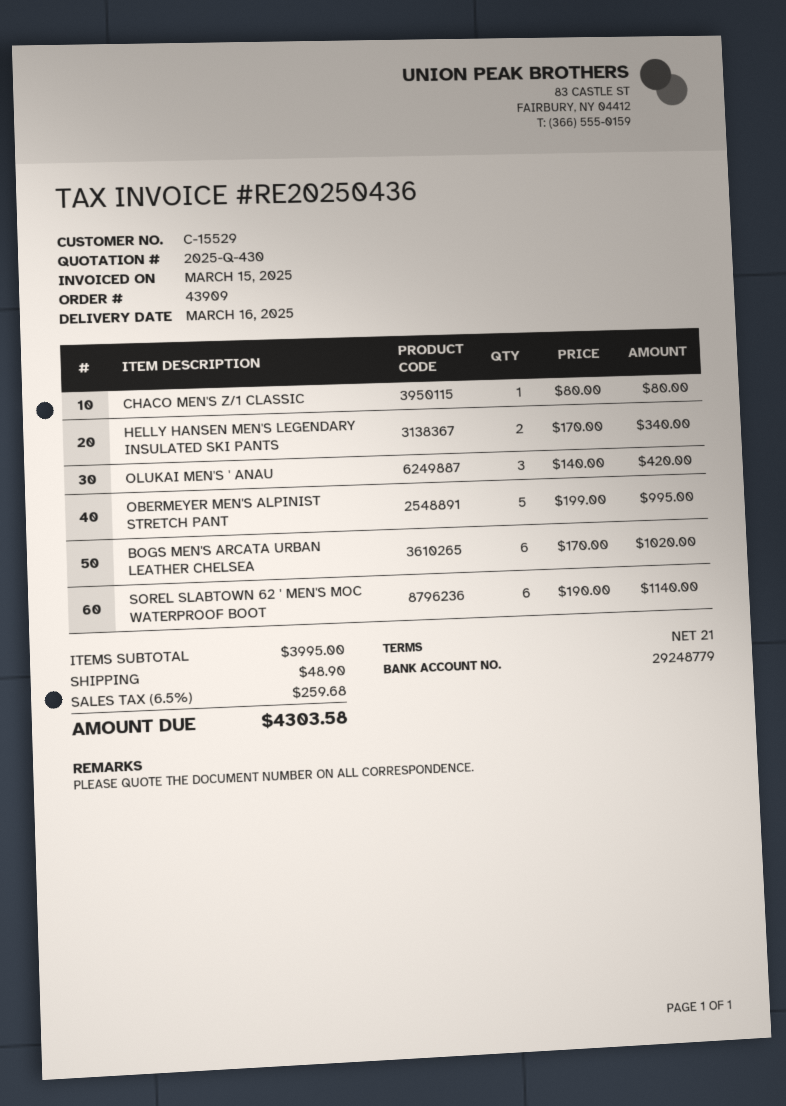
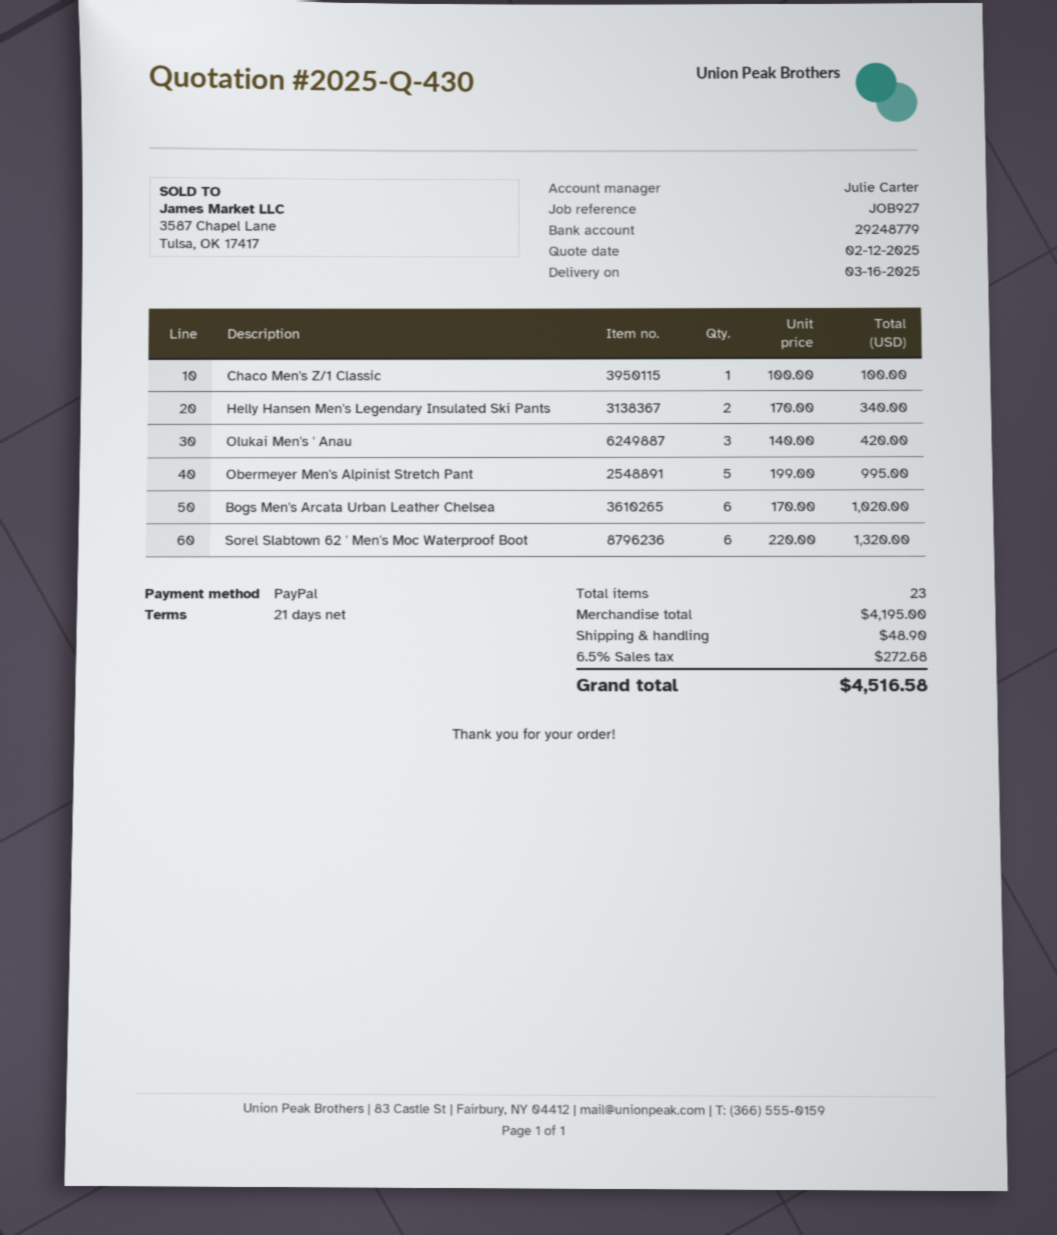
CHACO MEN'S Z/1 CLASSIC: 1 x 80.00 = 80.00 -> 1 x 100.00 = 100.00
SOREL SLABTOWN 62 ' MEN'S MOC WATERPROOF BOOT: 6 x 190.00 = 1140.00 -> 6 x 220.00 = 1320.00
subtotal: 3995.00 -> 4195.00
tax: 6.5% = 259.68 -> 6.5% = 272.68
total: 4303.58 -> 4516.58

